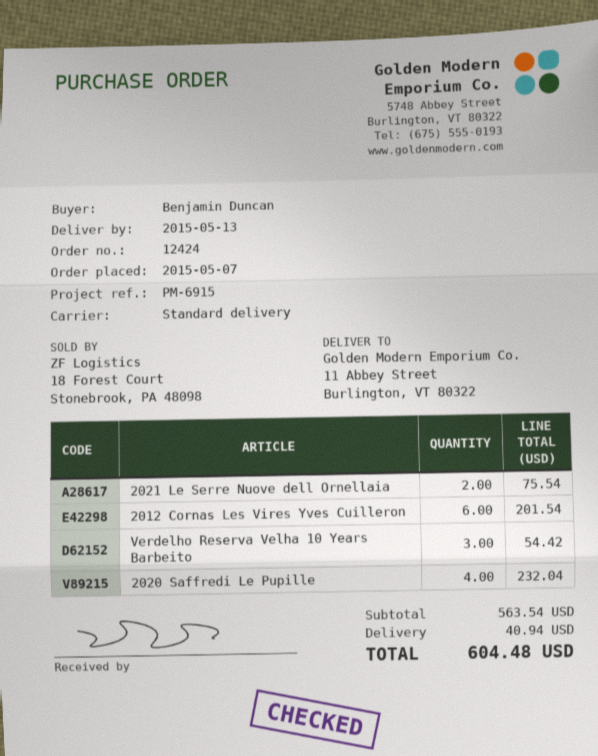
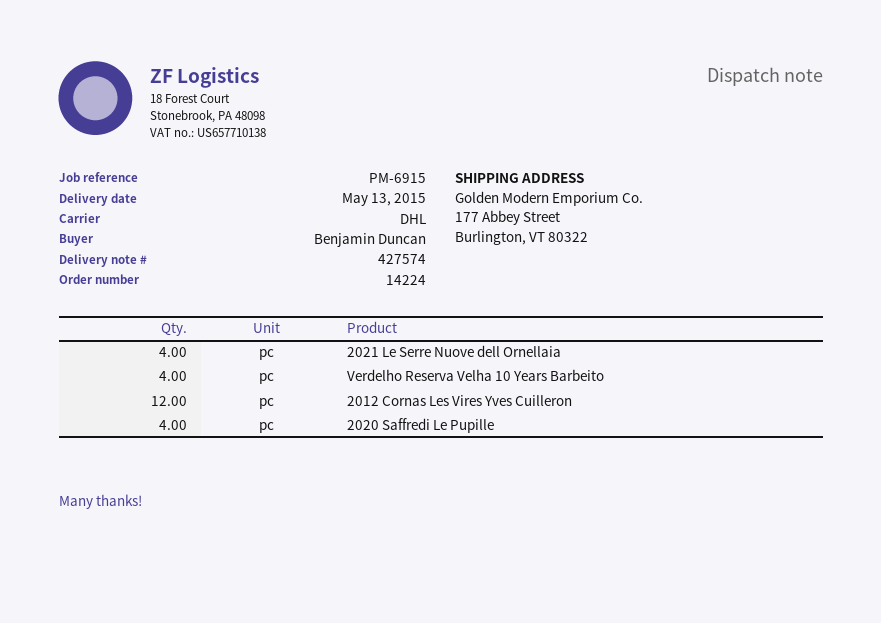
order number: 12424 -> 14224
shipping method: standard -> DHL
ship to: 11 Abbey Street, Burlington, VT 80322 -> 177 Abbey Street, Burlington, VT 80322
2021 Le Serre Nuove dell Ornellaia: 2 -> 4
2012 Cornas Les Vires Yves Cuilleron: 6 -> 12
Verdelho Reserva Velha 10 Years Barbeito: 3 -> 4

